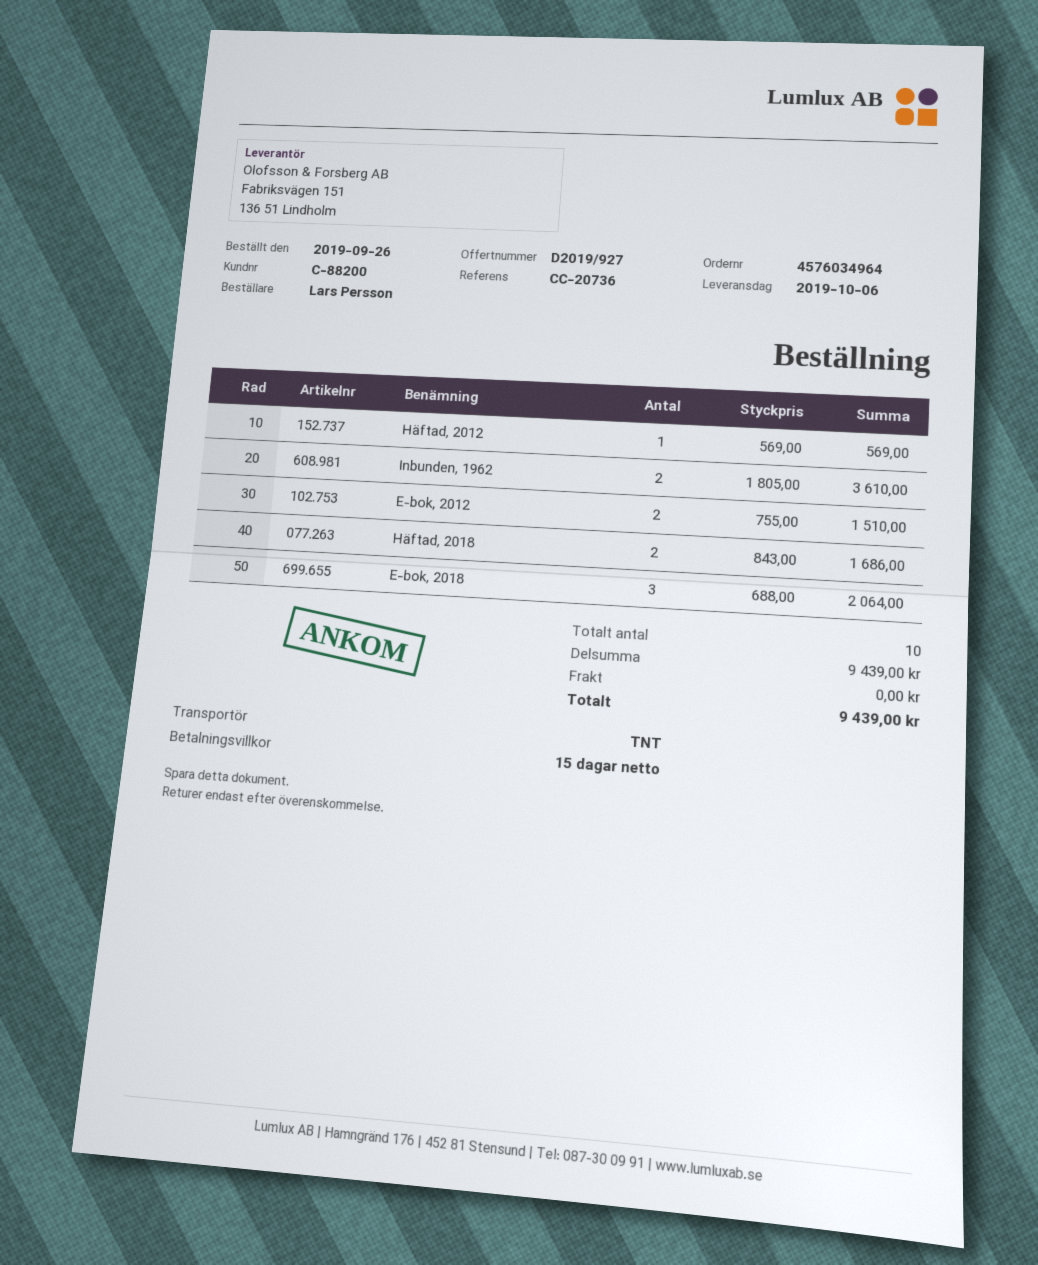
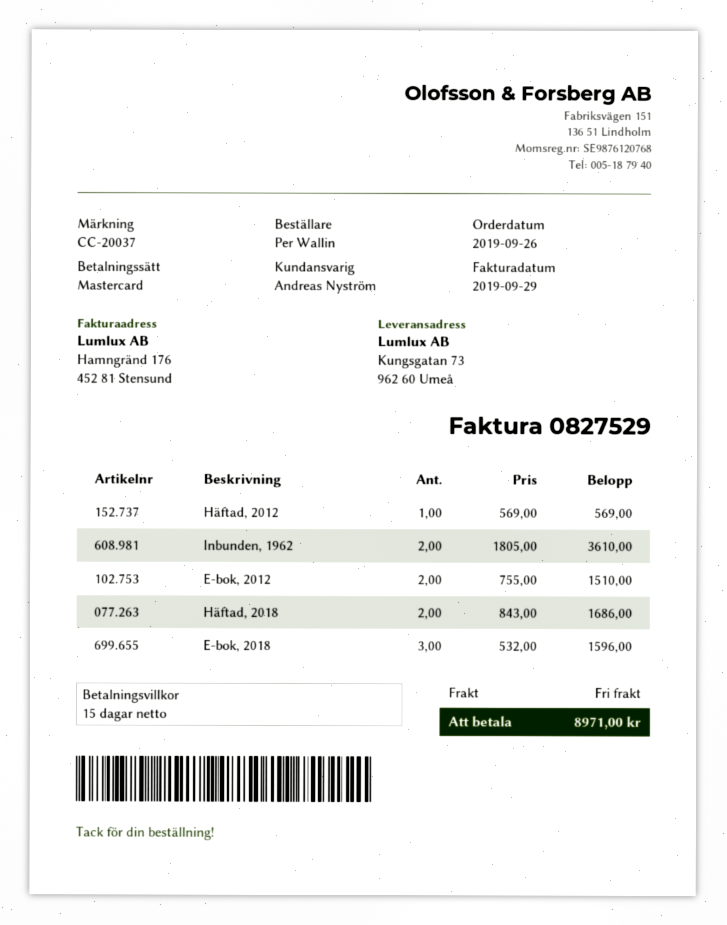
reference: CC-20736 -> CC-20037
ordered by: Lars Persson -> Per Wallin
E-bok, 2018: 3 x 688.00 = 2064.00 -> 3 x 532.00 = 1596.00
total: 9439.00 -> 8971.00

